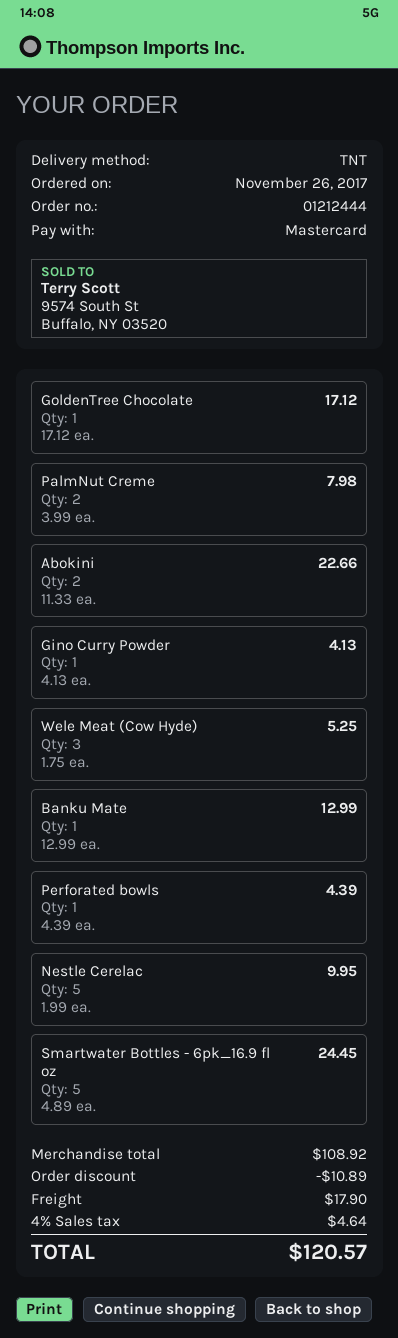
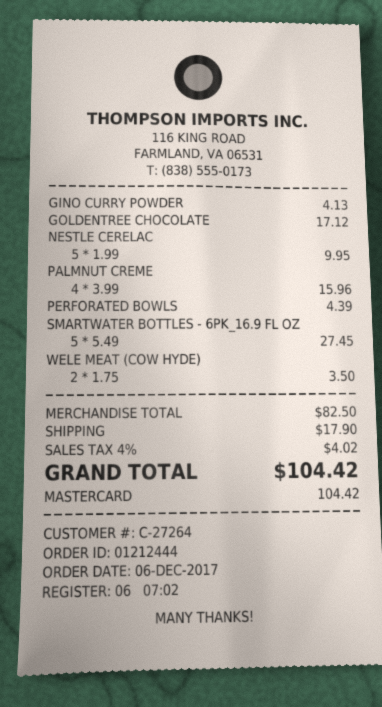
order date: 2017-11-26 -> 2017-12-06
PalmNut Creme: 2 x 3.99 = 7.98 -> 4 x 3.99 = 15.96
Abokini: 2 x 11.33 = 22.66 -> none
Wele Meat (Cow Hyde): 3 x 1.75 = 5.25 -> 2 x 1.75 = 3.50
Banku Mate: 1 x 12.99 = 12.99 -> none
Smartwater Bottles - 6pk_16.9 fl oz: 5 x 4.89 = 24.45 -> 5 x 5.49 = 27.45
subtotal: 108.92 -> 82.50
discount: 10.89 -> none
tax: 4% = 4.64 -> 4% = 4.02
total: 120.57 -> 104.42

